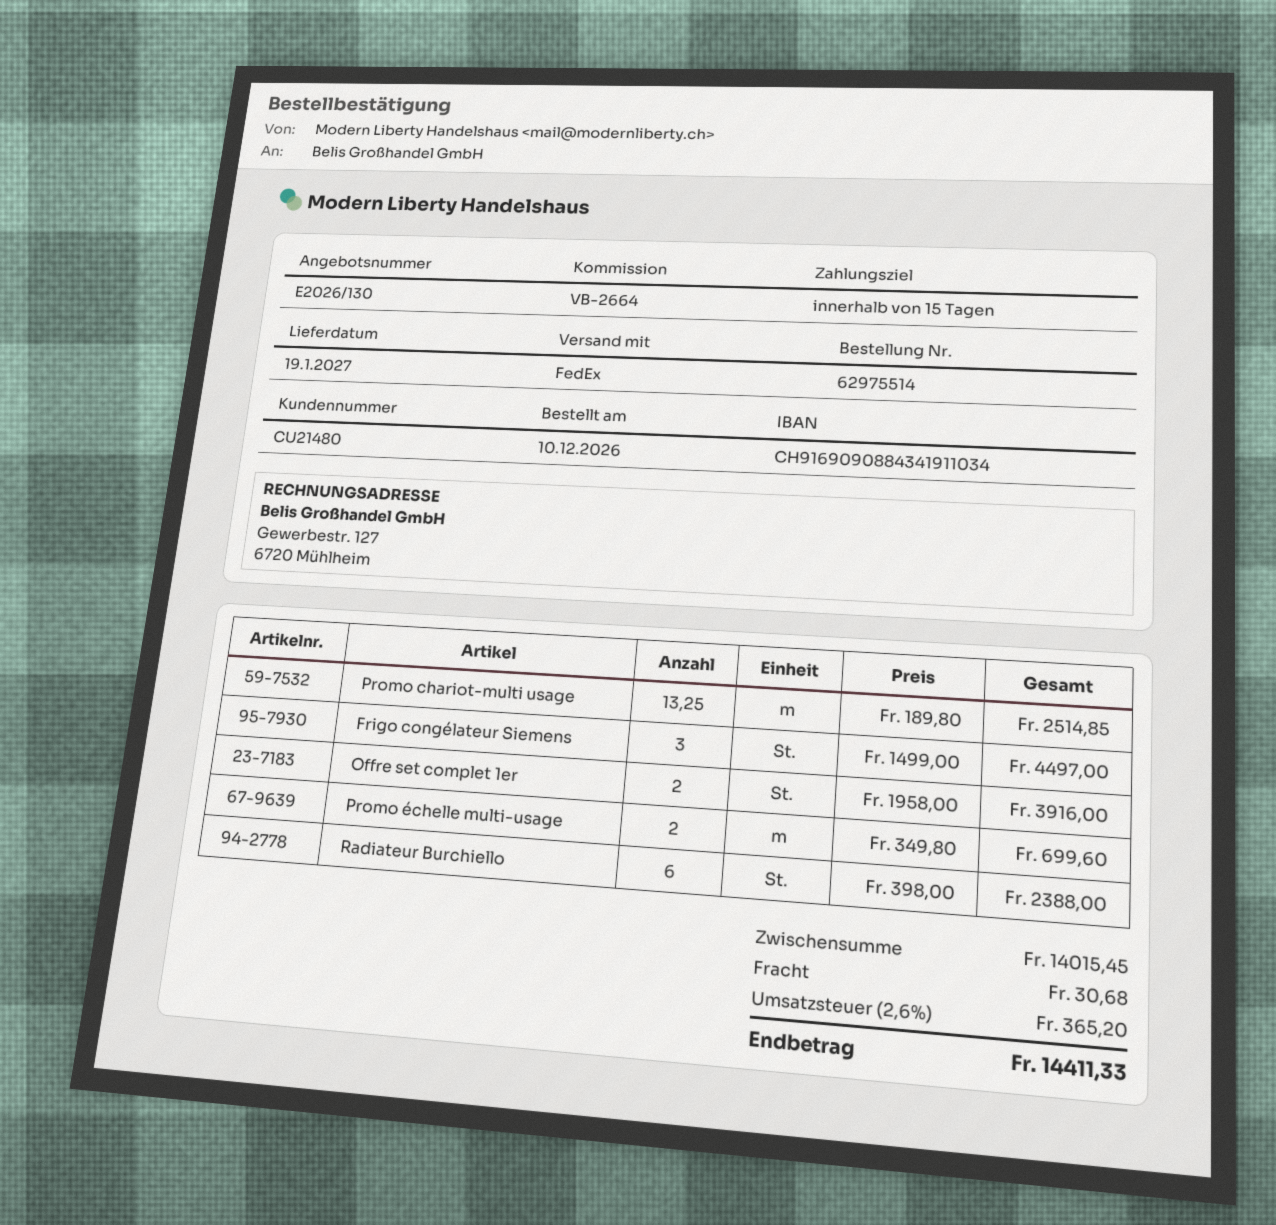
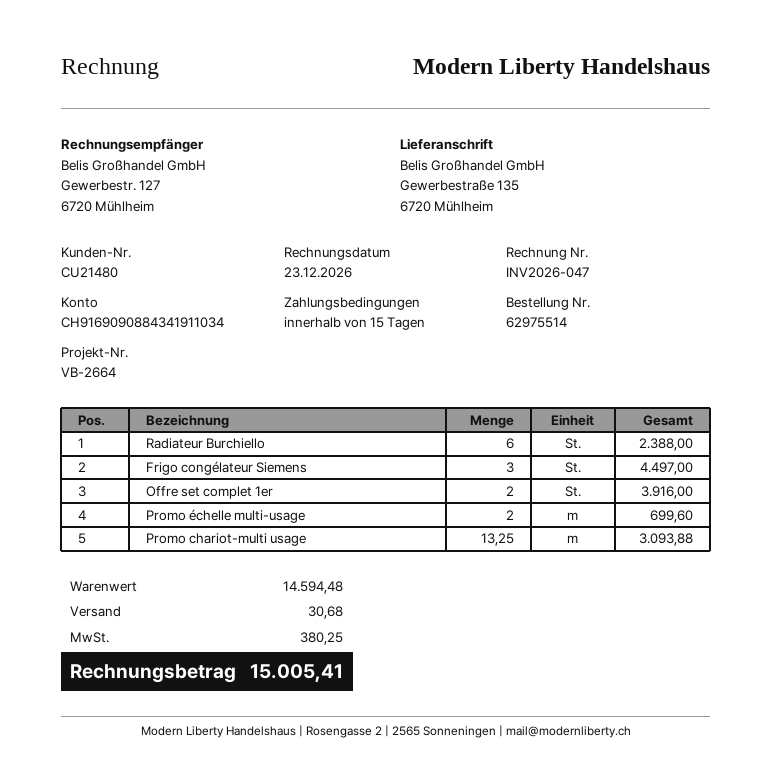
Promo chariot-multi usage: 13.25 for 2514.85 -> 13.25 for 3093.88
subtotal: 14015.45 -> 14594.48
tax: 365.20 -> 380.25
total: 14411.33 -> 15005.41

